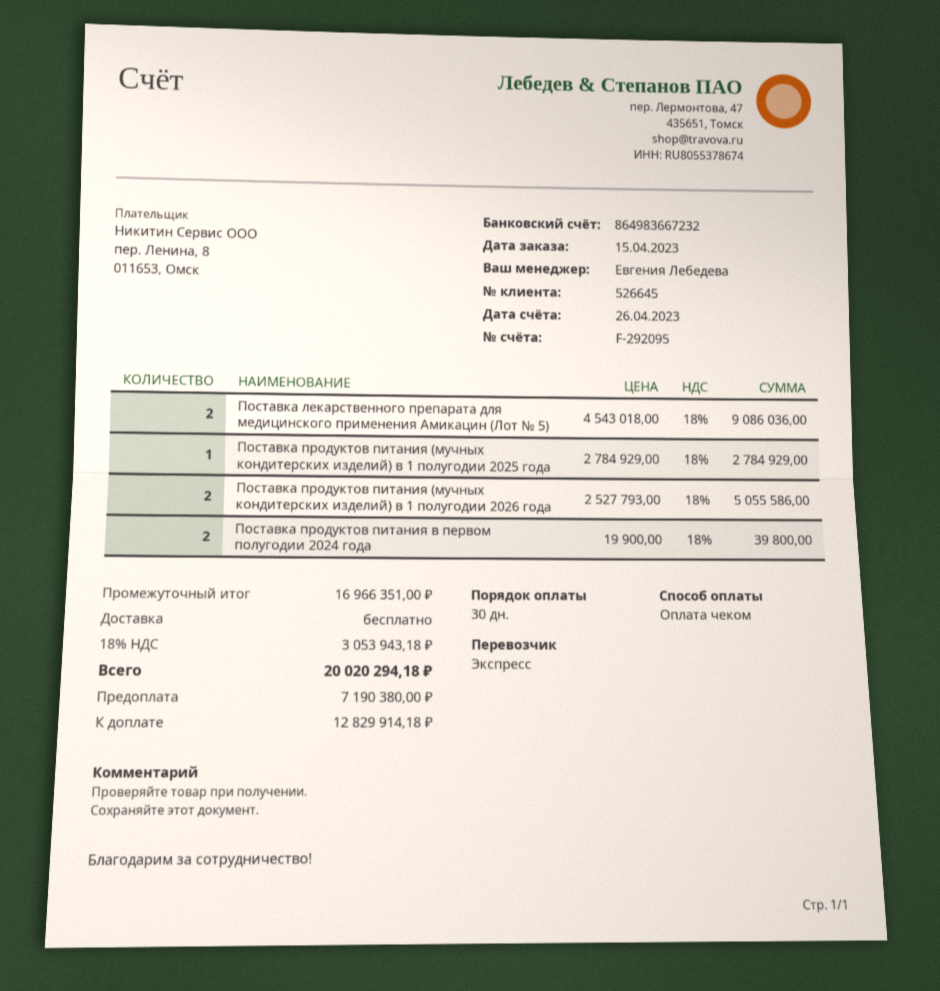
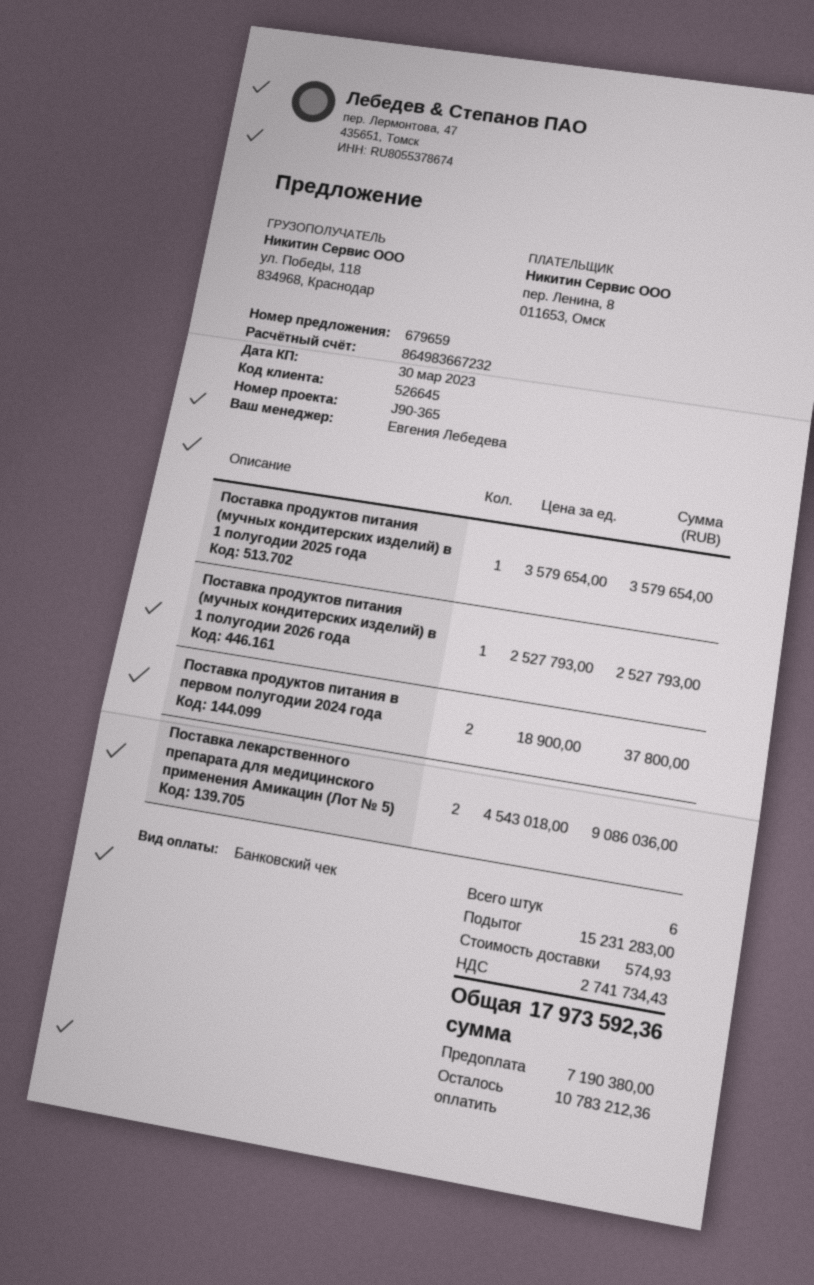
Поставка продуктов питания (мучных кондитерских изделий) в 1 полугодии 2025 года: 1 x 2784929.00 = 2784929.00 -> 1 x 3579654.00 = 3579654.00
Поставка продуктов питания (мучных кондитерских изделий) в 1 полугодии 2026 года: 2 x 2527793.00 = 5055586.00 -> 1 x 2527793.00 = 2527793.00
Поставка продуктов питания в первом полугодии 2024 года: 2 x 19900.00 = 39800.00 -> 2 x 18900.00 = 37800.00
subtotal: 16966351.00 -> 15231283.00
shipping: 0.00 -> 574.93
tax: 3053943.18 -> 2741734.43
total: 20020294.18 -> 17973592.36
balance: 12829914.18 -> 10783212.36

